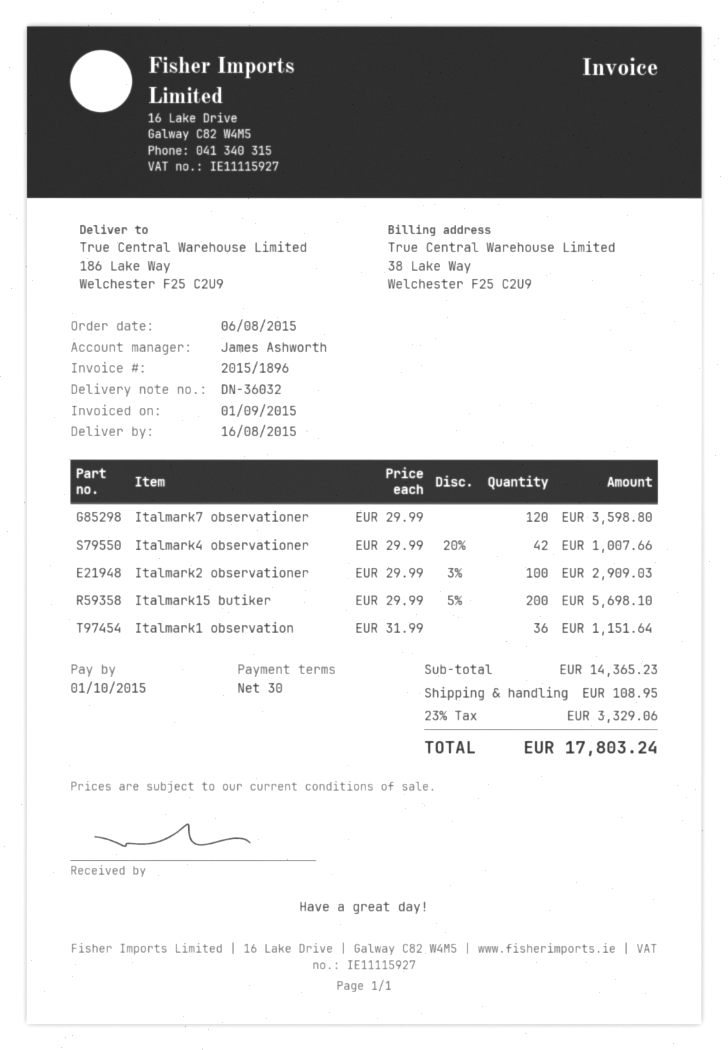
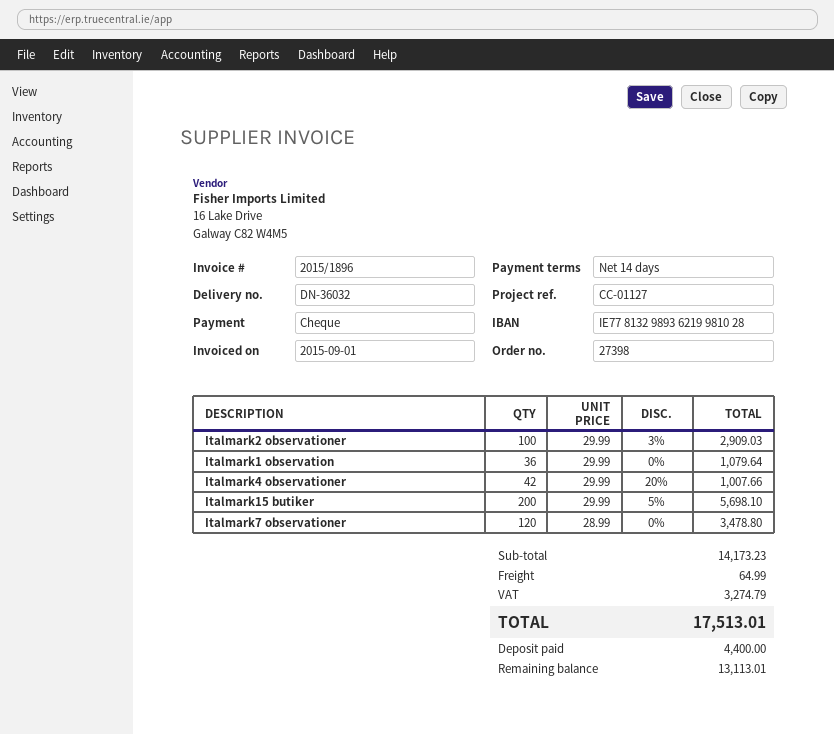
payment terms: 30 days -> 14 days
Italmark7 observationer: 120 x 29.99 = 3598.80 -> 120 x 28.99 = 3478.80
Italmark1 observation: 36 x 31.99 = 1151.64 -> 36 x 29.99 = 1079.64
subtotal: 14365.23 -> 14173.23
shipping: 108.95 -> 64.99
tax: 3329.06 -> 3274.79
total: 17803.24 -> 17513.01

